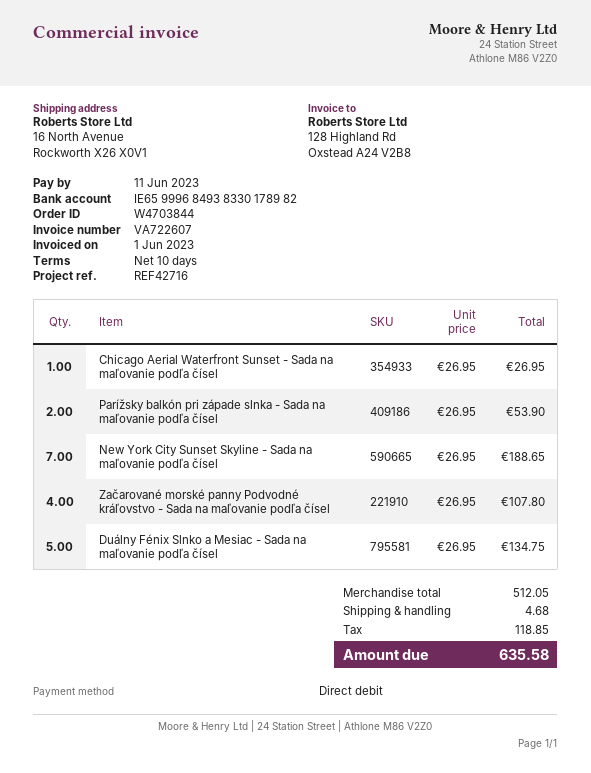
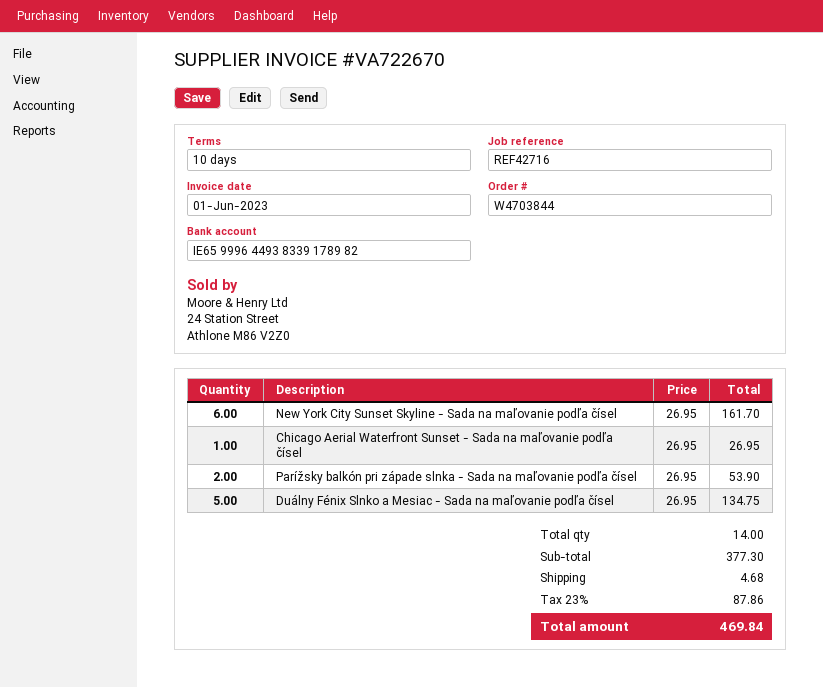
invoice number: VA722607 -> VA722670
bank account: IE65999684938330178982 -> IE65999644938339178982
New York City Sunset Skyline - Sada na maľovanie podľa čísel: 7 x 26.95 = 188.65 -> 6 x 26.95 = 161.70
Začarované morské panny Podvodné kráľovstvo - Sada na maľovanie podľa čísel: 4 x 26.95 = 107.80 -> none
subtotal: 512.05 -> 377.30
tax: 118.85 -> 87.86
total: 635.58 -> 469.84

